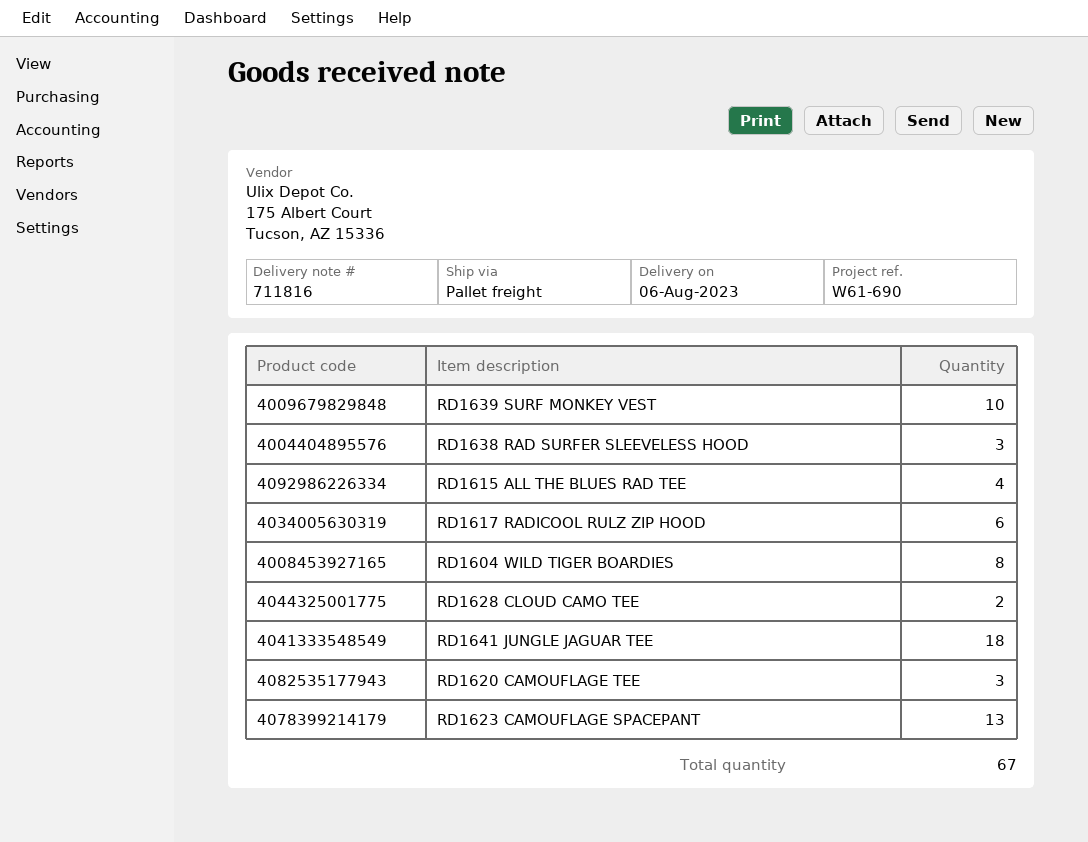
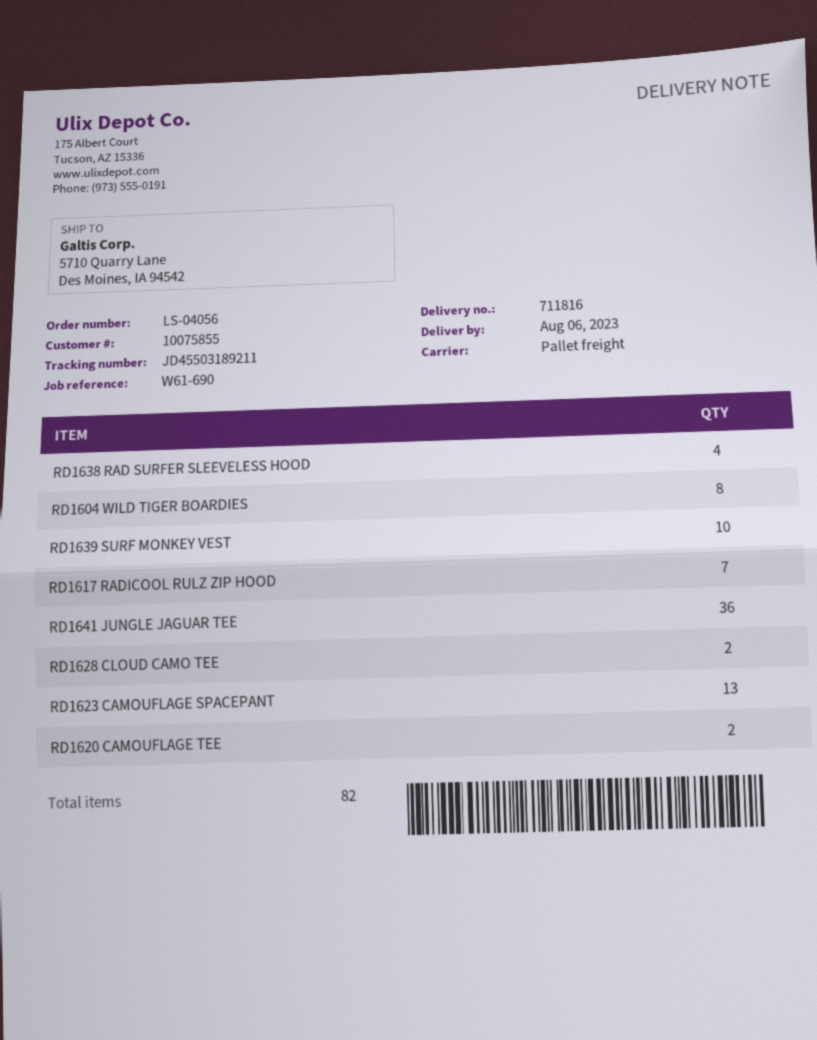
RD1638 RAD SURFER SLEEVELESS HOOD: 3 -> 4
RD1615 ALL THE BLUES RAD TEE: 4 -> none
RD1617 RADICOOL RULZ ZIP HOOD: 6 -> 7
RD1641 JUNGLE JAGUAR TEE: 18 -> 36
RD1620 CAMOUFLAGE TEE: 3 -> 2
total quantity: 67 -> 82

